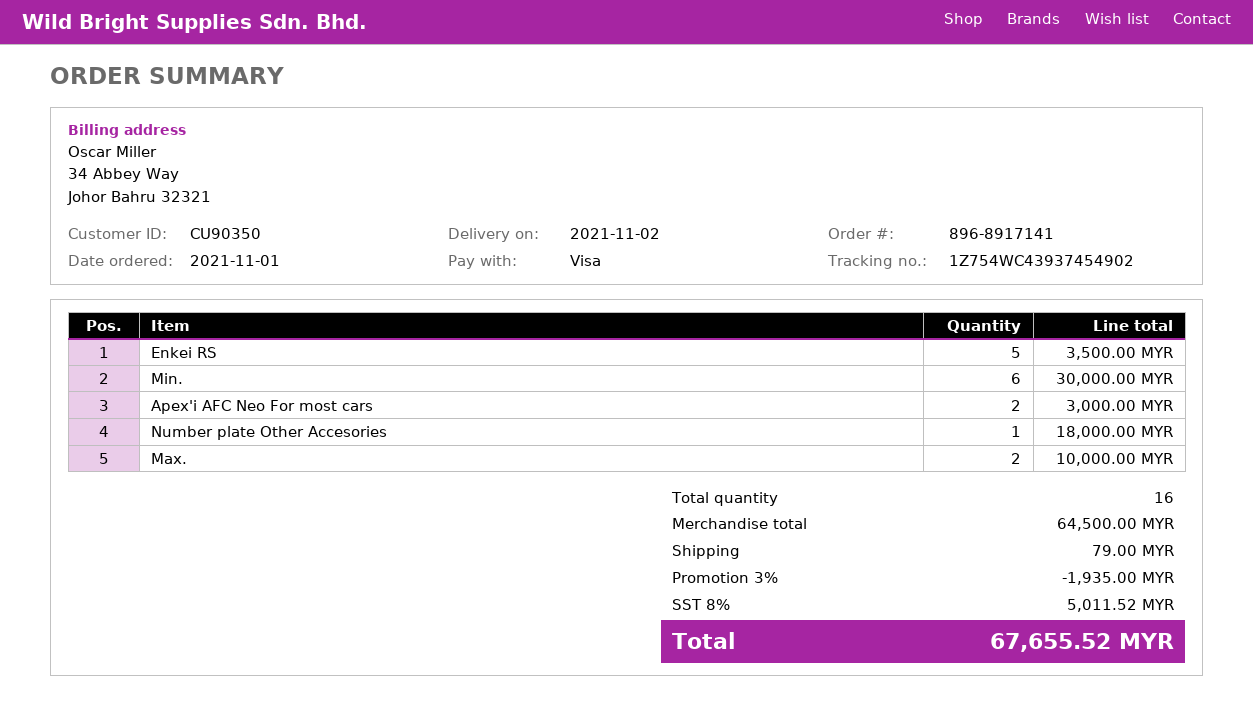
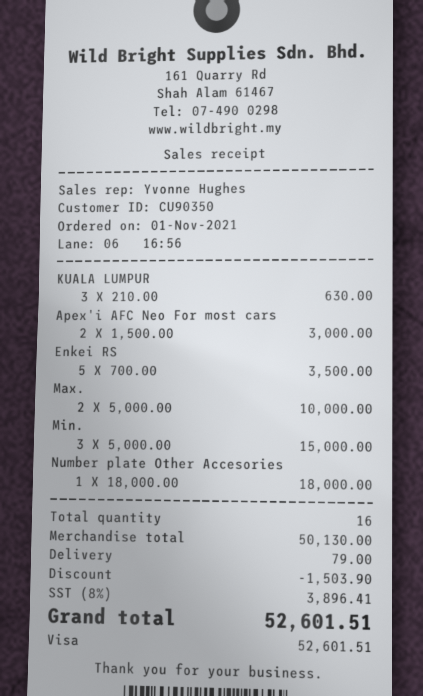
Min.: 6 for 30000.00 -> 3 for 15000.00
KUALA LUMPUR: none -> 3 for 630.00
subtotal: 64500.00 -> 50130.00
discount: 1935.00 -> 1503.90
tax: 8% = 5011.52 -> 8% = 3896.41
total: 67655.52 -> 52601.51

